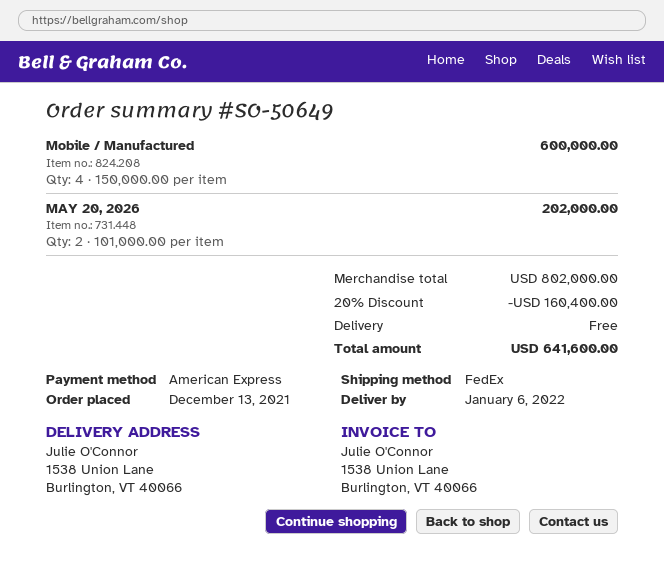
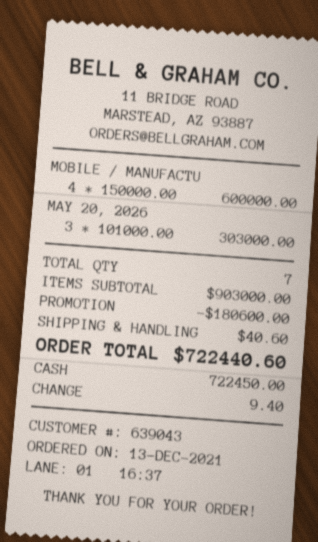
payment method: American Express -> cash
MAY 20, 2026: 2 x 101000.00 = 202000.00 -> 3 x 101000.00 = 303000.00
subtotal: 802000.00 -> 903000.00
discount: 160400.00 -> 180600.00
shipping: 0.00 -> 40.60
total: 641600.00 -> 722440.60

